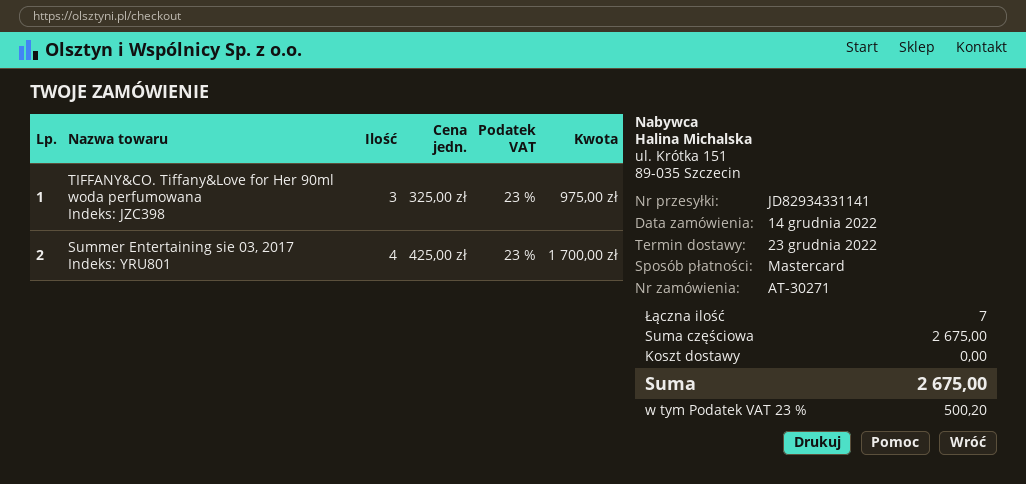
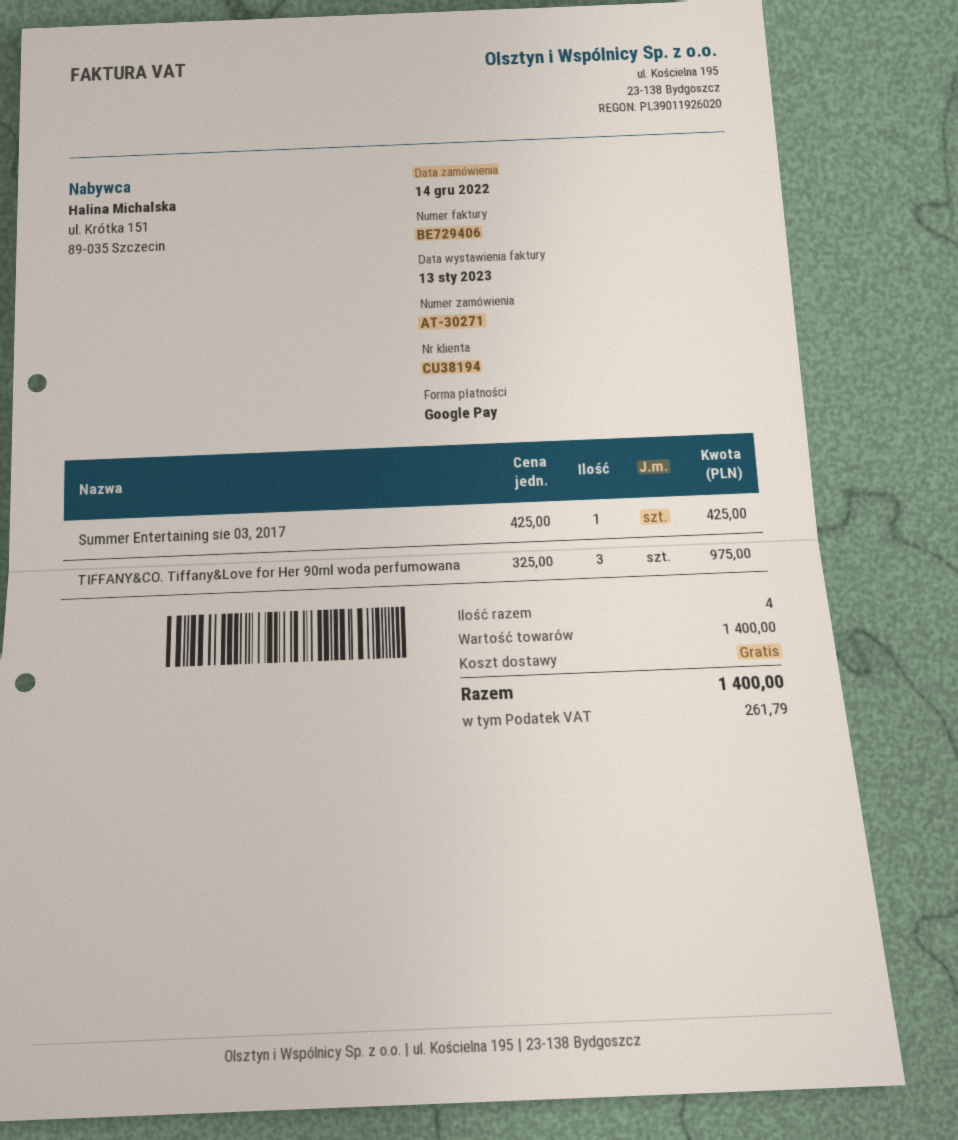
payment method: Mastercard -> Google Pay
Summer Entertaining sie 03, 2017: 4 x 425.00 = 1700.00 -> 1 x 425.00 = 425.00
total quantity: 7 -> 4
subtotal: 2675.00 -> 1400.00
tax: 500.20 -> 261.79
total: 2675.00 -> 1400.00

